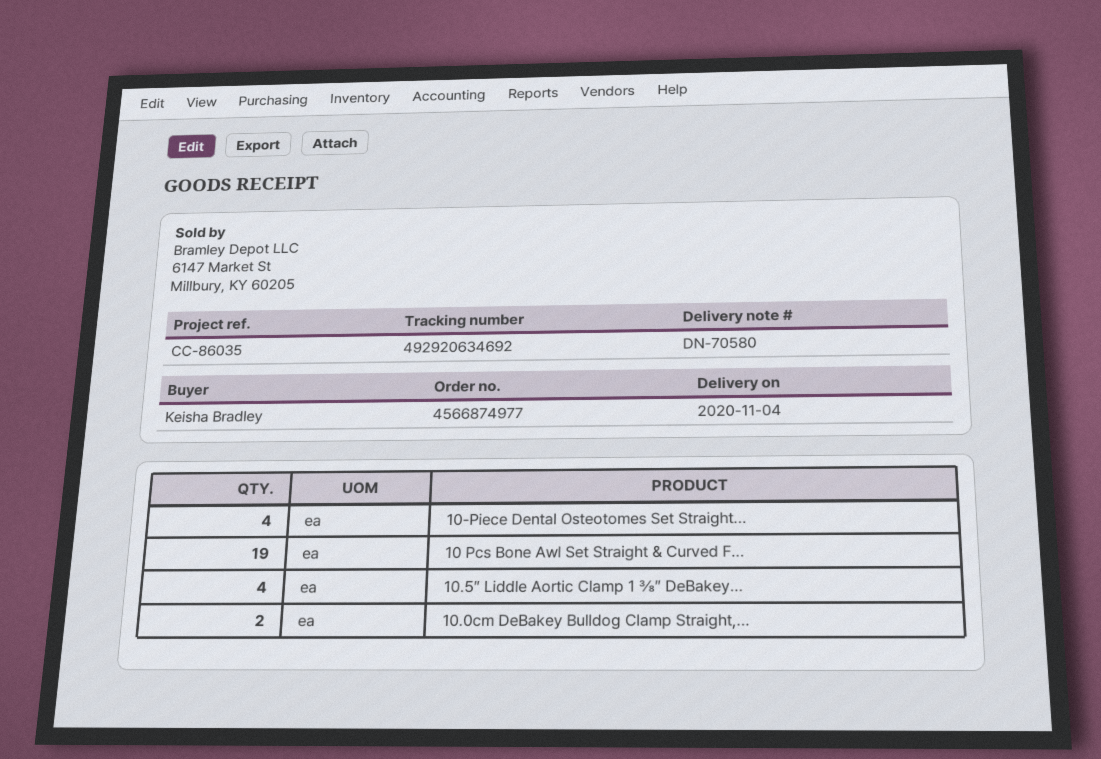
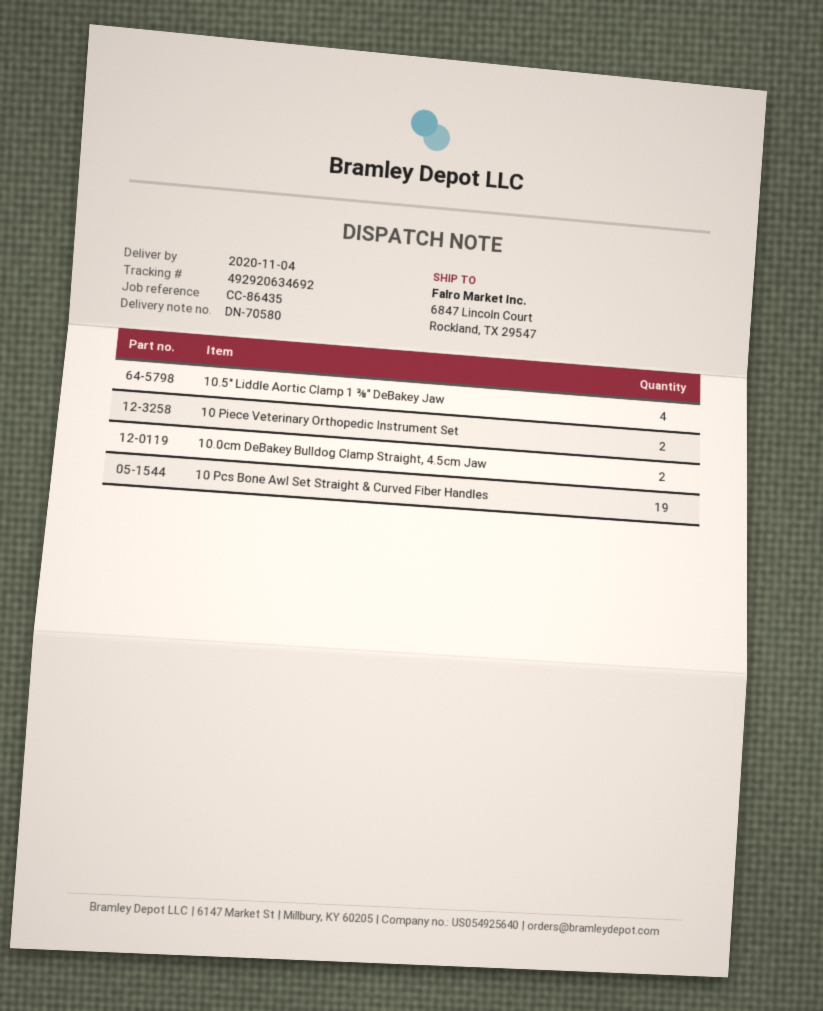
reference: CC-86035 -> CC-86435
10-Piece Dental Osteotomes Set Straight...: 4 -> none
10 Piece Veterinary Orthopedic Instrument Set: none -> 2

